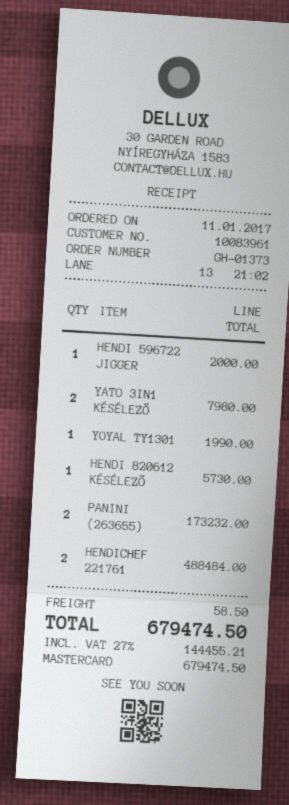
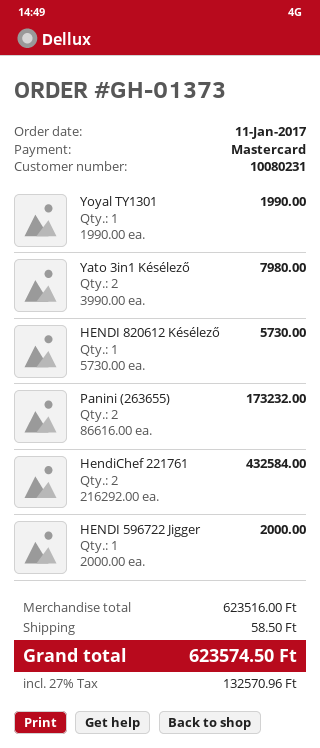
customer number: 10083961 -> 10080231
HENDICHEF 221761: 2 for 488484.00 -> 2 for 432584.00
tax: 27% = 144455.21 -> 27% = 132570.96
total: 679474.50 -> 623574.50

